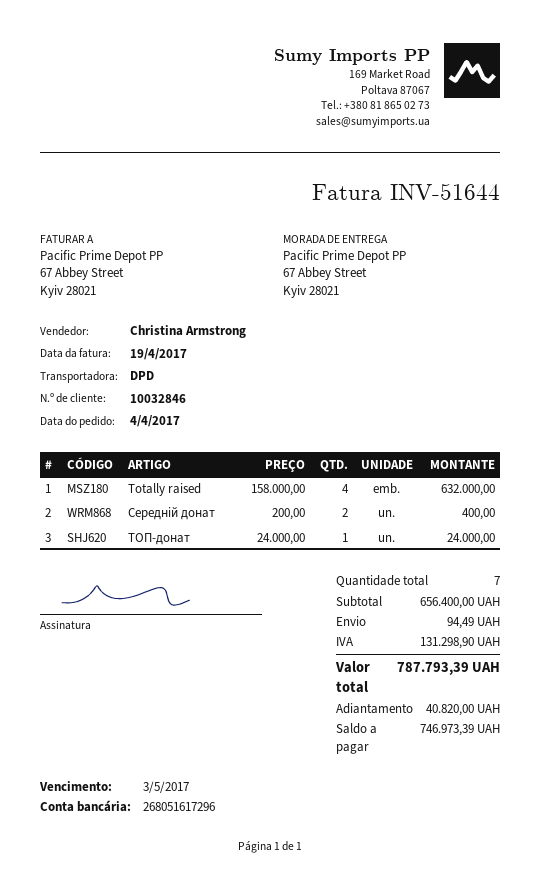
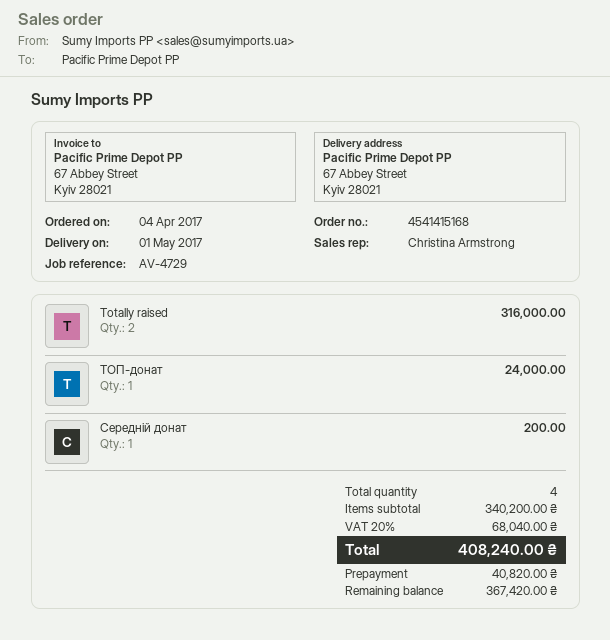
Totally raised: 4 for 632000.00 -> 2 for 316000.00
Середній донат: 2 for 400.00 -> 1 for 200.00
total quantity: 7 -> 4
subtotal: 656400.00 -> 340200.00
shipping: 94.49 -> none
tax: 131298.90 -> 68040.00
total: 787793.39 -> 408240.00
balance: 746973.39 -> 367420.00

